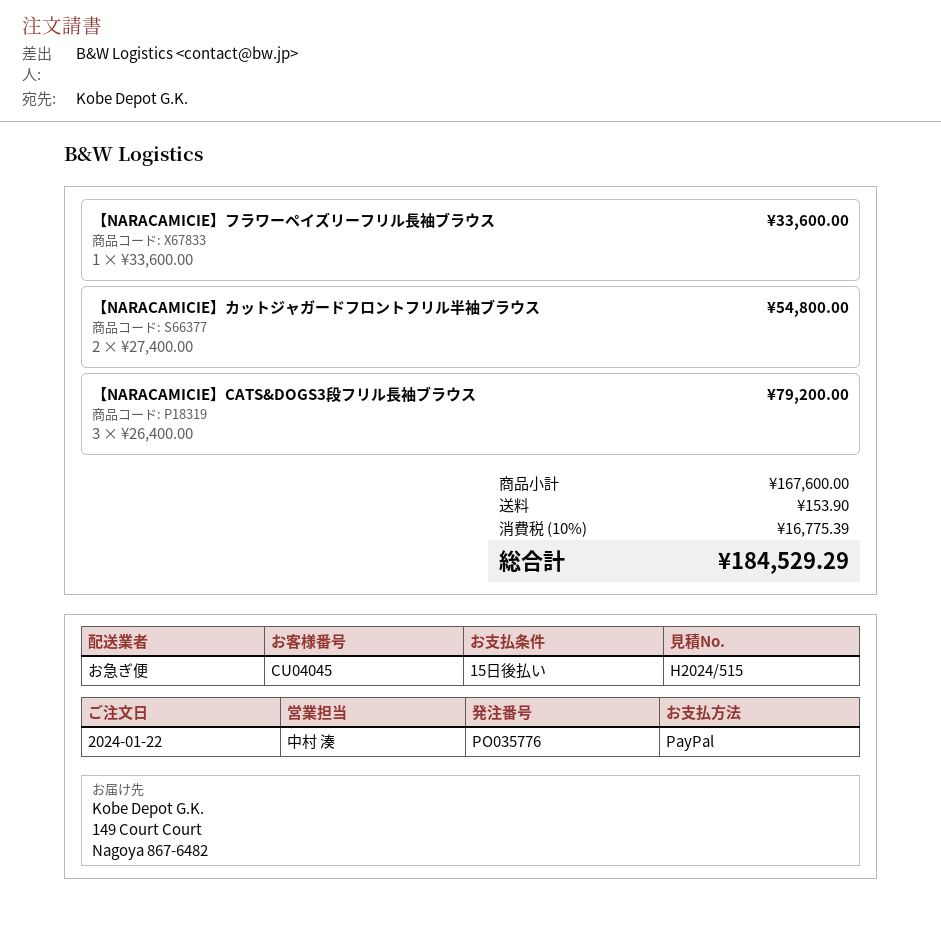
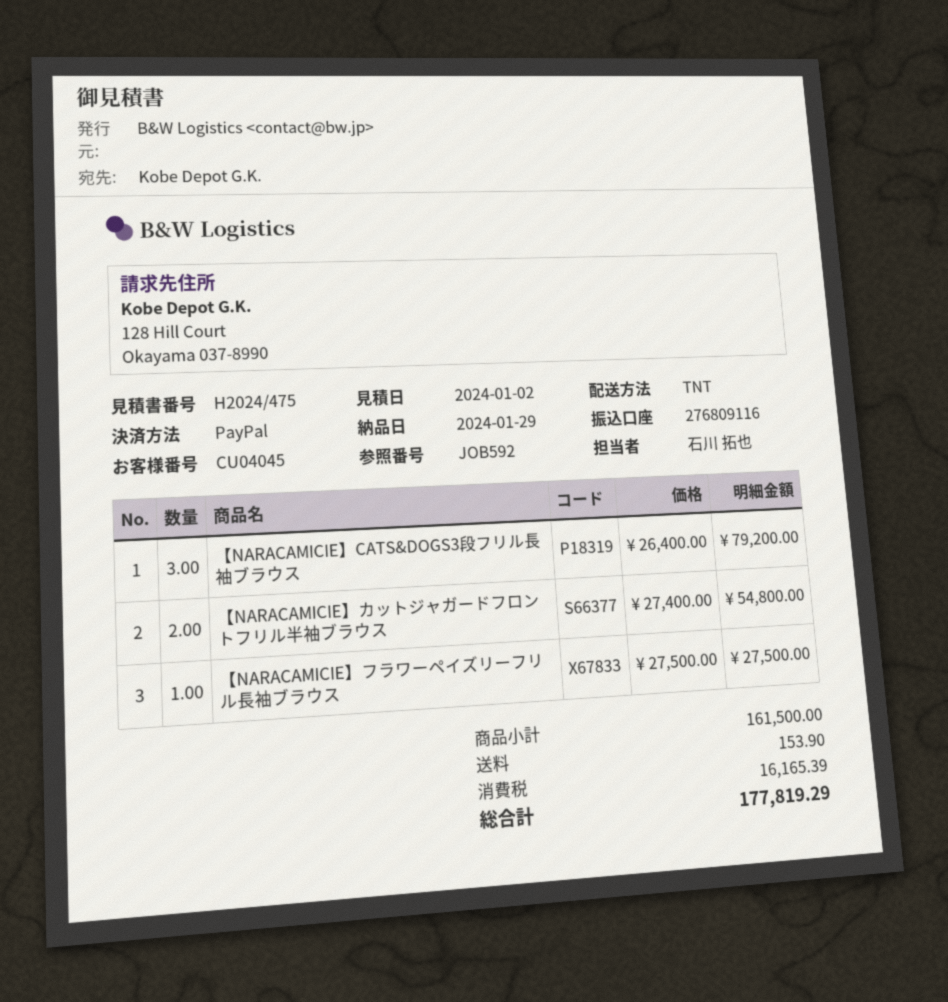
quote number: H2024/515 -> H2024/475
sales rep: 中村 湊 -> 石川 拓也
shipping method: express -> TNT
【NARACAMICIE】フラワーペイズリーフリル長袖ブラウス: 1 x 33600.00 = 33600.00 -> 1 x 27500.00 = 27500.00
subtotal: 167600.00 -> 161500.00
tax: 16775.39 -> 16165.39
total: 184529.29 -> 177819.29

